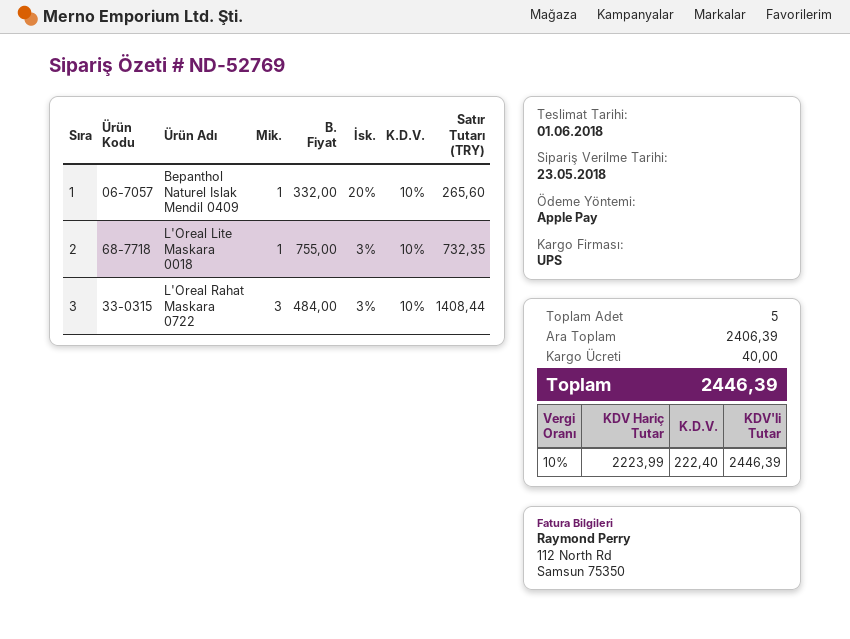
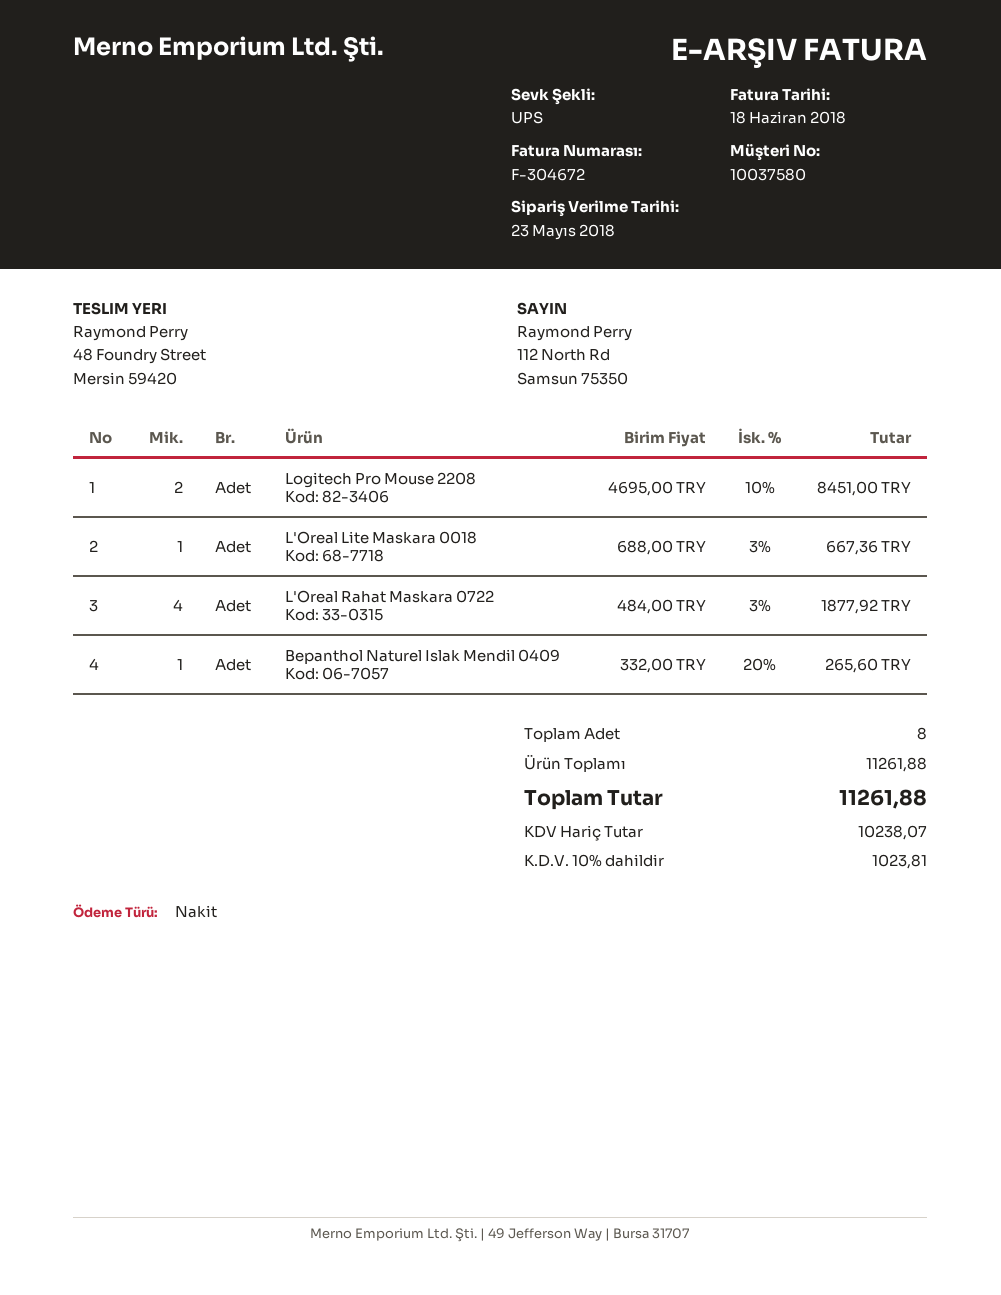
payment method: Apple Pay -> cash
L'Oreal Lite Maskara 0018: 1 x 755.00 - 3% = 732.35 -> 1 x 688.00 - 3% = 667.36
L'Oreal Rahat Maskara 0722: 3 x 484.00 - 3% = 1408.44 -> 4 x 484.00 - 3% = 1877.92
Logitech Pro Mouse 2208: none -> 2 x 4695.00 - 10% = 8451.00
total quantity: 5 -> 8
subtotal: 2406.39 -> 11261.88
shipping: 40.00 -> none
net: 2223.99 -> 10238.07
tax: 10% = 222.40 -> 10% = 1023.81
total: 2446.39 -> 11261.88

